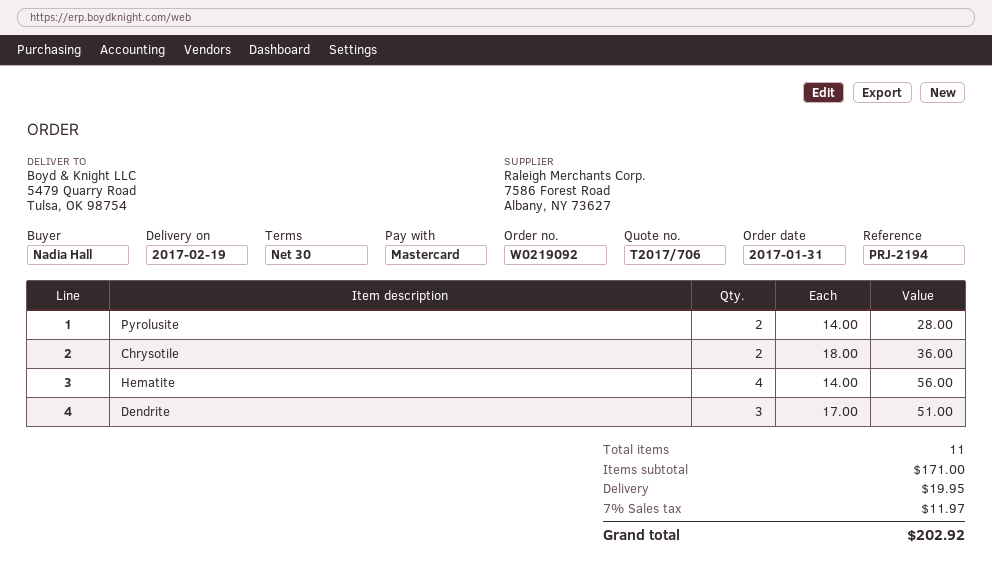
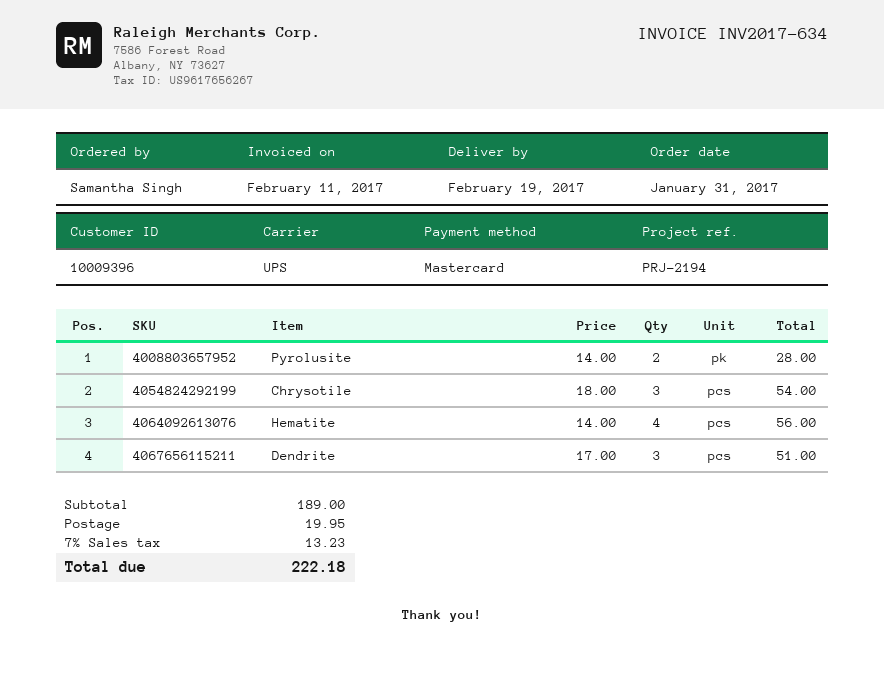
ordered by: Nadia Hall -> Samantha Singh
Chrysotile: 2 x 18.00 = 36.00 -> 3 x 18.00 = 54.00
subtotal: 171.00 -> 189.00
tax: 7% = 11.97 -> 7% = 13.23
total: 202.92 -> 222.18

